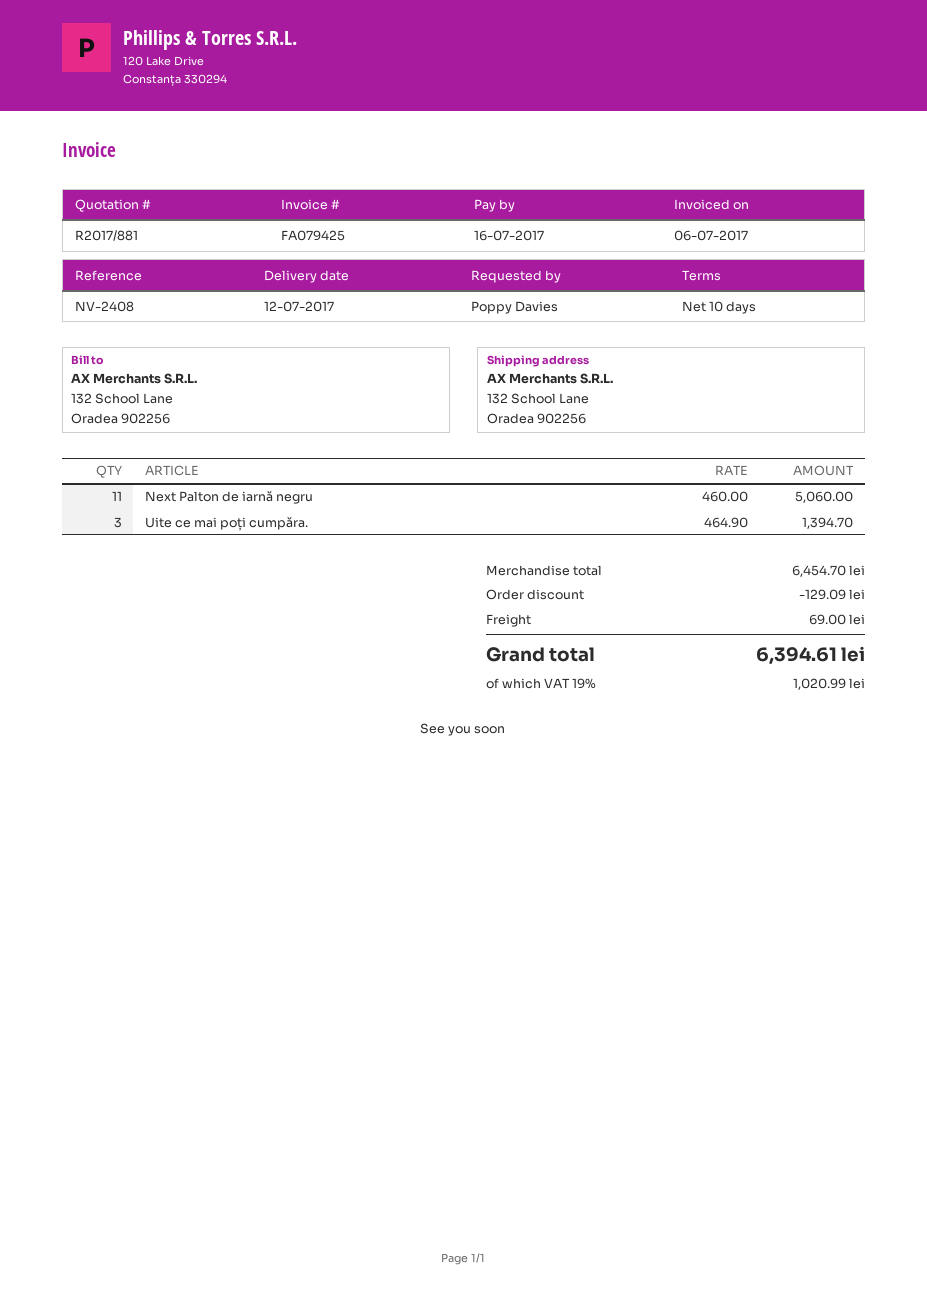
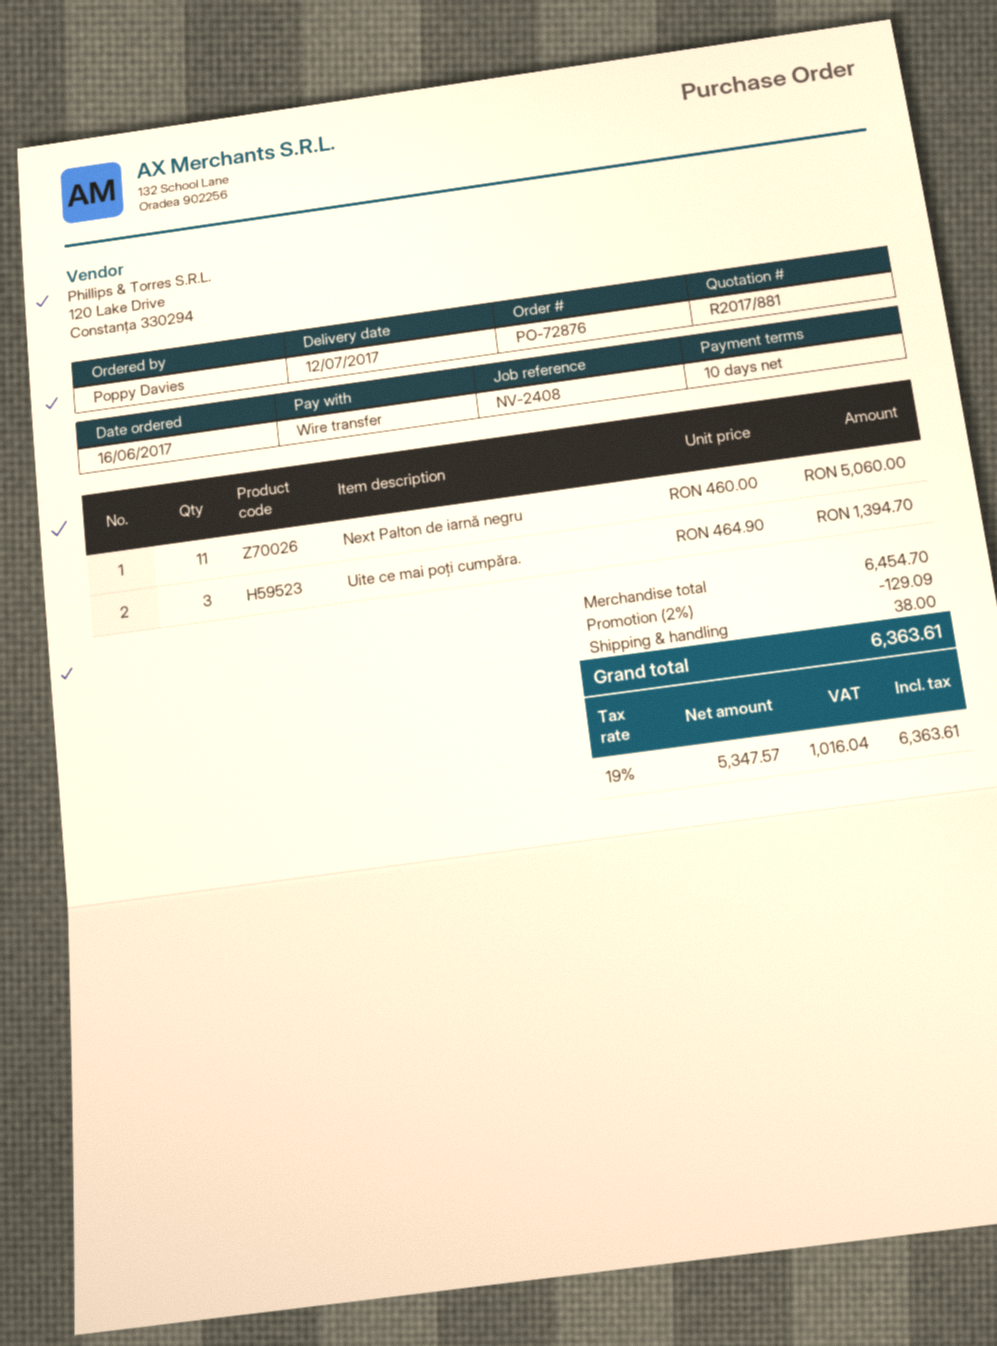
shipping: 69.00 -> 38.00
tax: 19% = 1020.99 -> 19% = 1016.04
total: 6394.61 -> 6363.61

